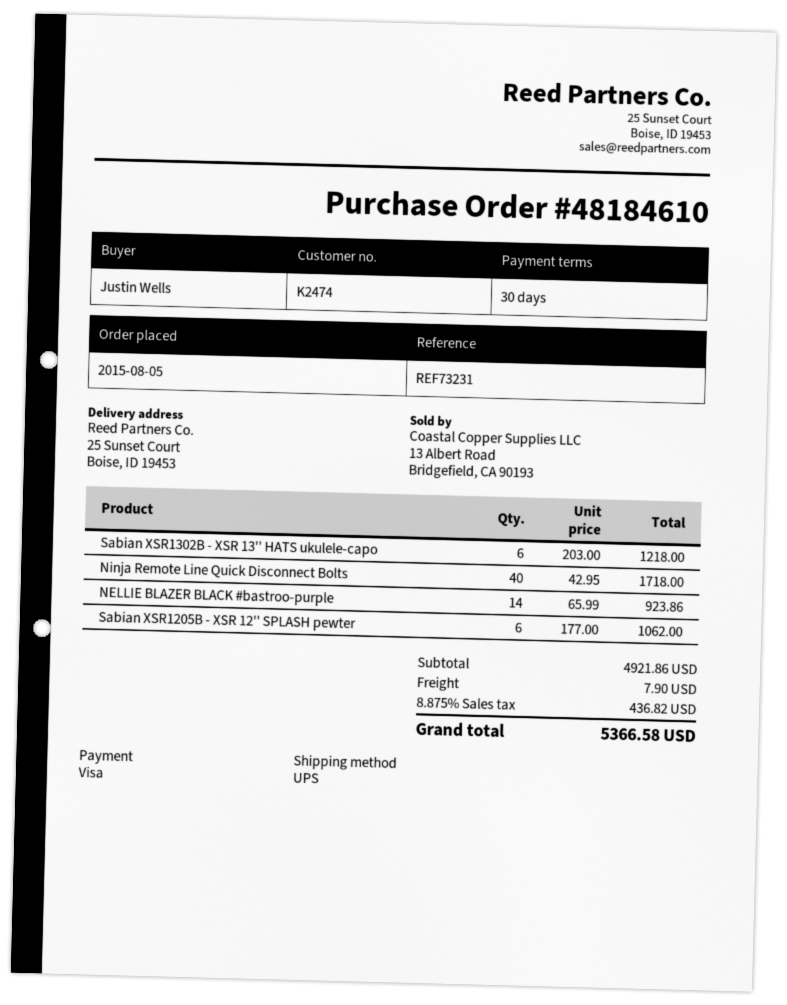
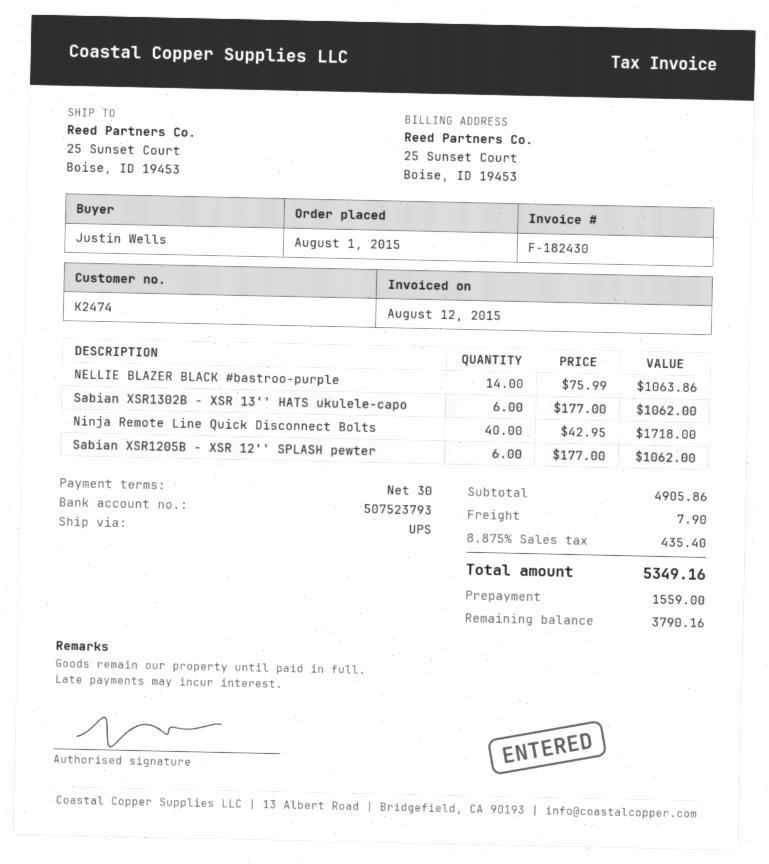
order date: 2015-08-05 -> 2015-08-01
Sabian XSR1302B - XSR 13'' HATS ukulele-capo: 6 x 203.00 = 1218.00 -> 6 x 177.00 = 1062.00
NELLIE BLAZER BLACK #bastroo-purple: 14 x 65.99 = 923.86 -> 14 x 75.99 = 1063.86
subtotal: 4921.86 -> 4905.86
tax: 8.875% = 436.82 -> 8.875% = 435.40
total: 5366.58 -> 5349.16

